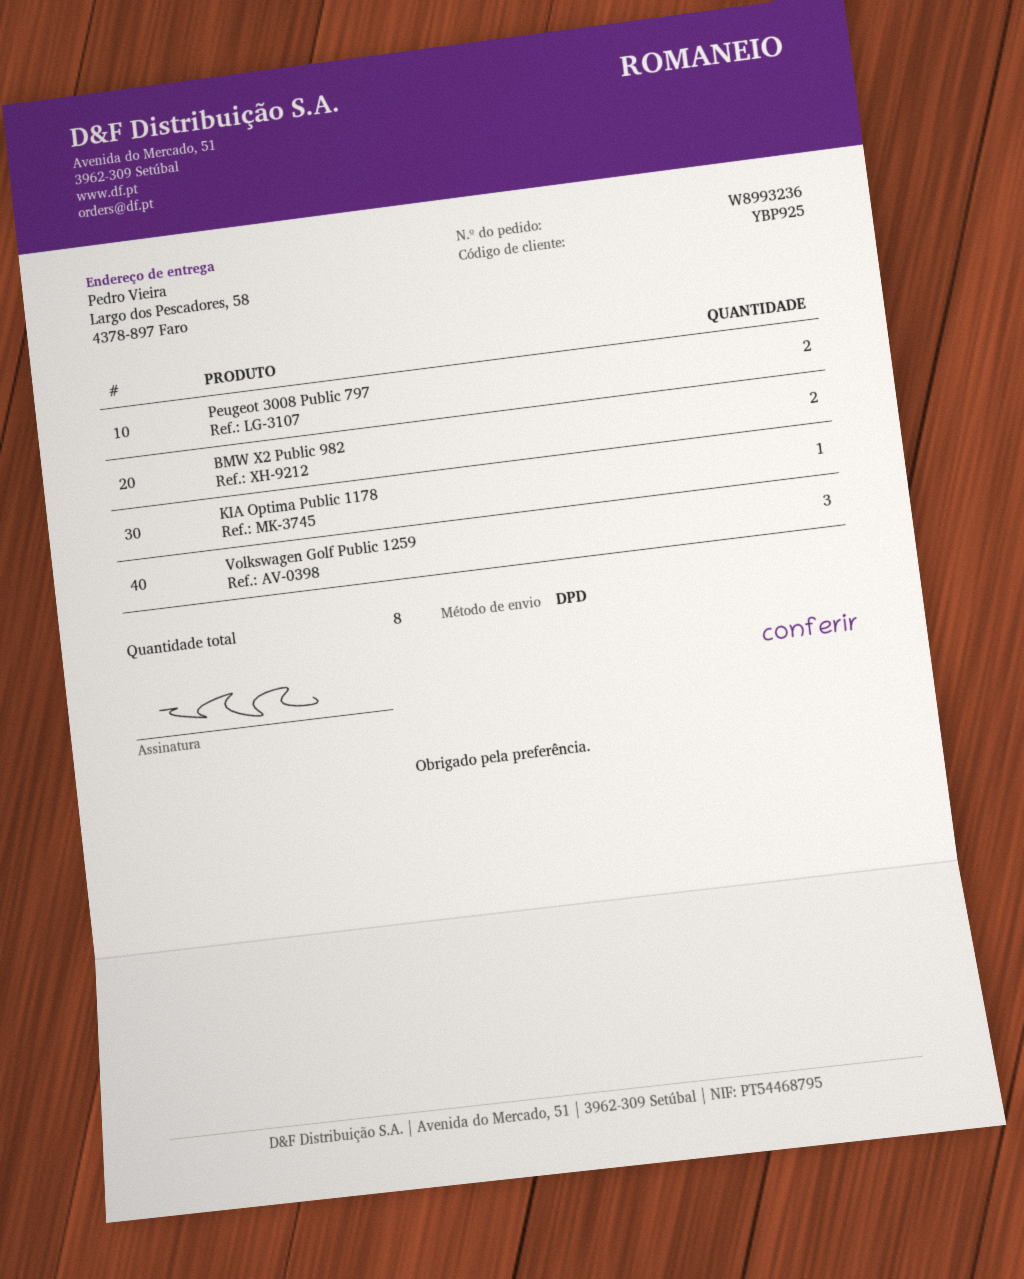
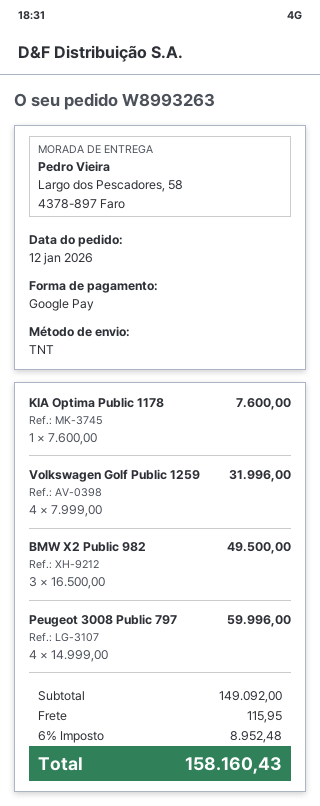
order number: W8993236 -> W8993263
shipping method: DPD -> TNT
Peugeot 3008 Public 797: 2 -> 4
BMW X2 Public 982: 2 -> 3
Volkswagen Golf Public 1259: 3 -> 4

